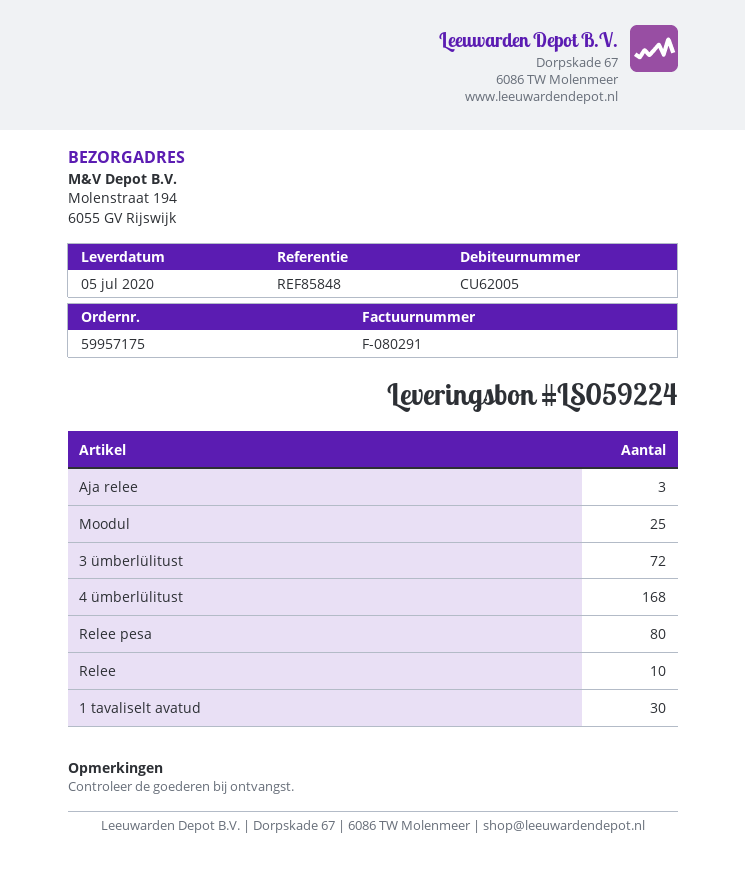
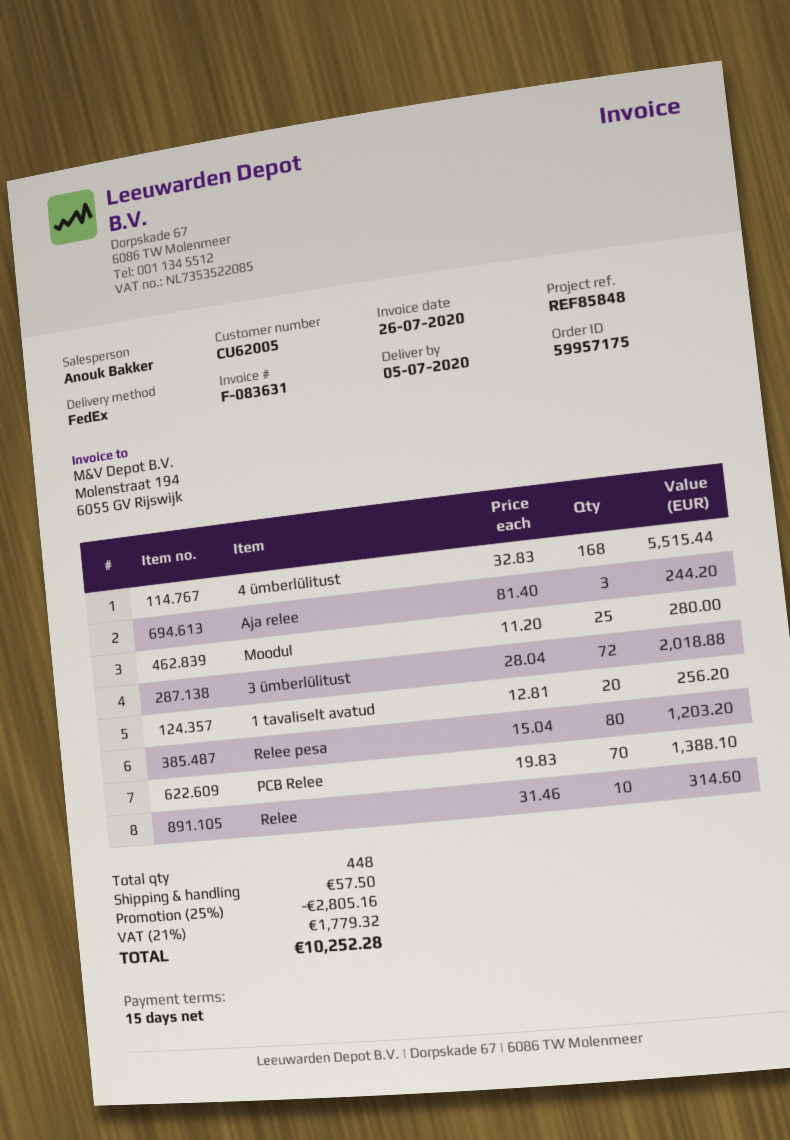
invoice number: F-080291 -> F-083631
1 tavaliselt avatud: 30 -> 20
PCB Relee: none -> 70

